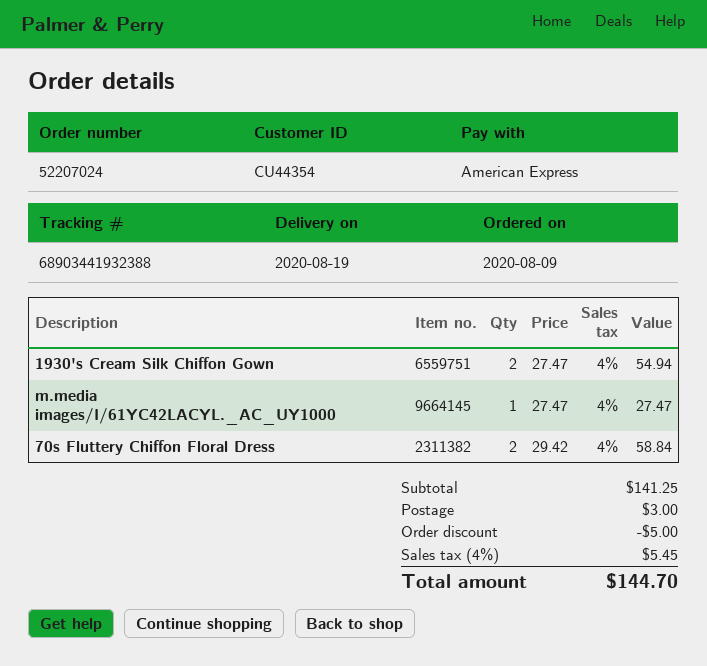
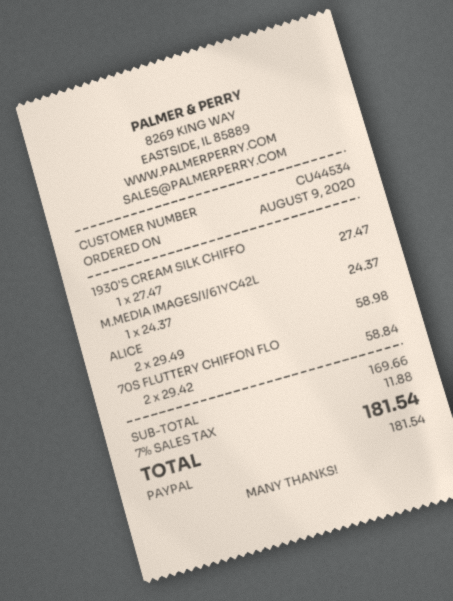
customer number: CU44354 -> CU44534
payment method: American Express -> PayPal
1930's Cream Silk Chiffon Gown: 2 x 27.47 = 54.94 -> 1 x 27.47 = 27.47
m.media images/I/61YC42LACYL._AC_UY1000: 1 x 27.47 = 27.47 -> 1 x 24.37 = 24.37
ALICE: none -> 2 x 29.49 = 58.98
subtotal: 141.25 -> 169.66
discount: 5.00 -> none
shipping: 3.00 -> none
tax: 4% = 5.45 -> 7% = 11.88
total: 144.70 -> 181.54

